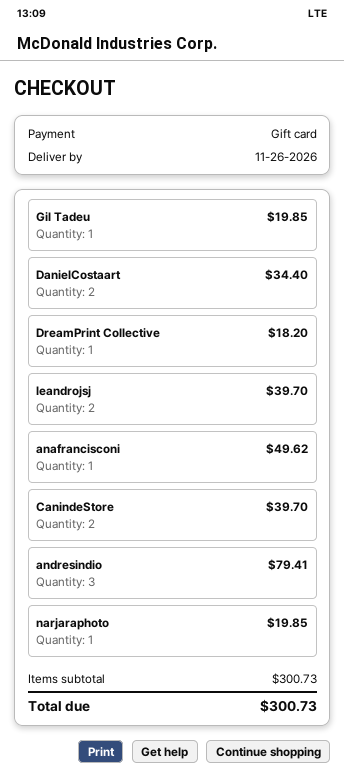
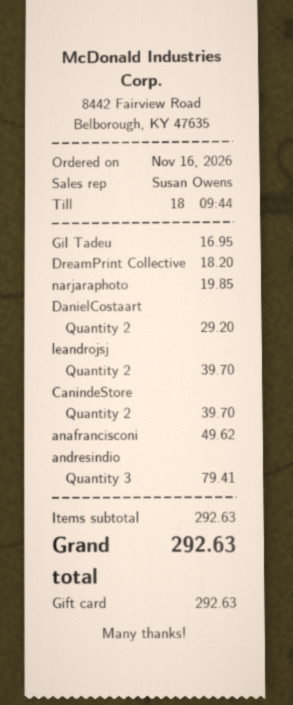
Gil Tadeu: 1 for 19.85 -> 1 for 16.95
DanielCostaart: 2 for 34.40 -> 2 for 29.20
subtotal: 300.73 -> 292.63
total: 300.73 -> 292.63

